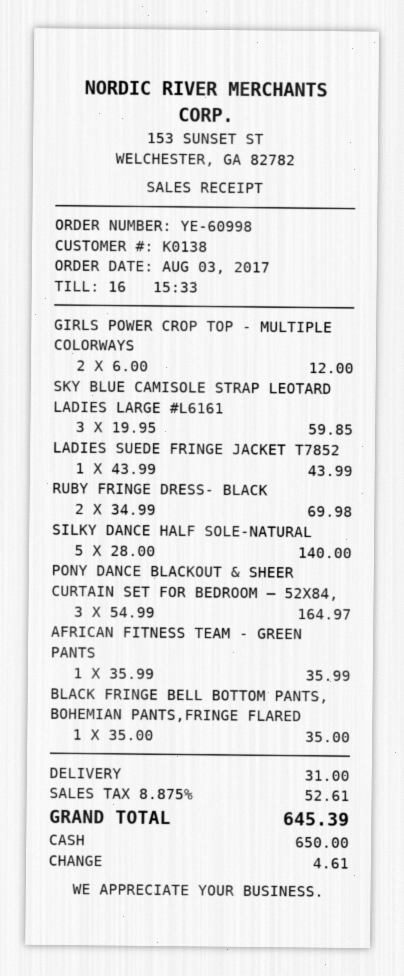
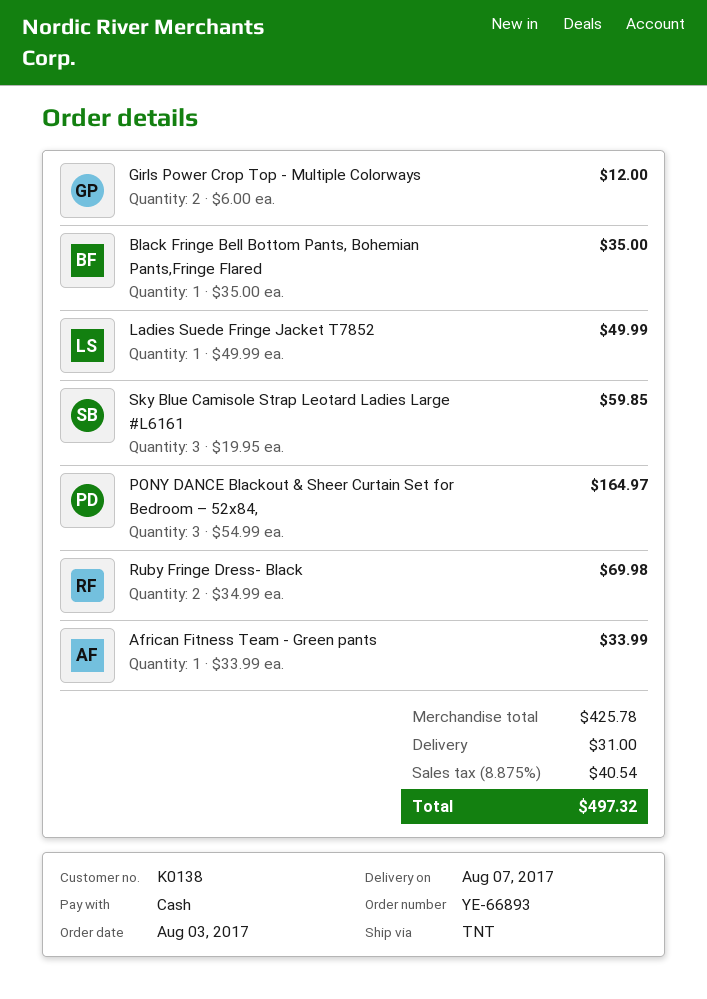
order number: YE-60998 -> YE-66893
LADIES SUEDE FRINGE JACKET T7852: 1 x 43.99 = 43.99 -> 1 x 49.99 = 49.99
SILKY DANCE HALF SOLE-NATURAL: 5 x 28.00 = 140.00 -> none
AFRICAN FITNESS TEAM - GREEN PANTS: 1 x 35.99 = 35.99 -> 1 x 33.99 = 33.99
tax: 8.875% = 52.61 -> 8.875% = 40.54
total: 645.39 -> 497.32

